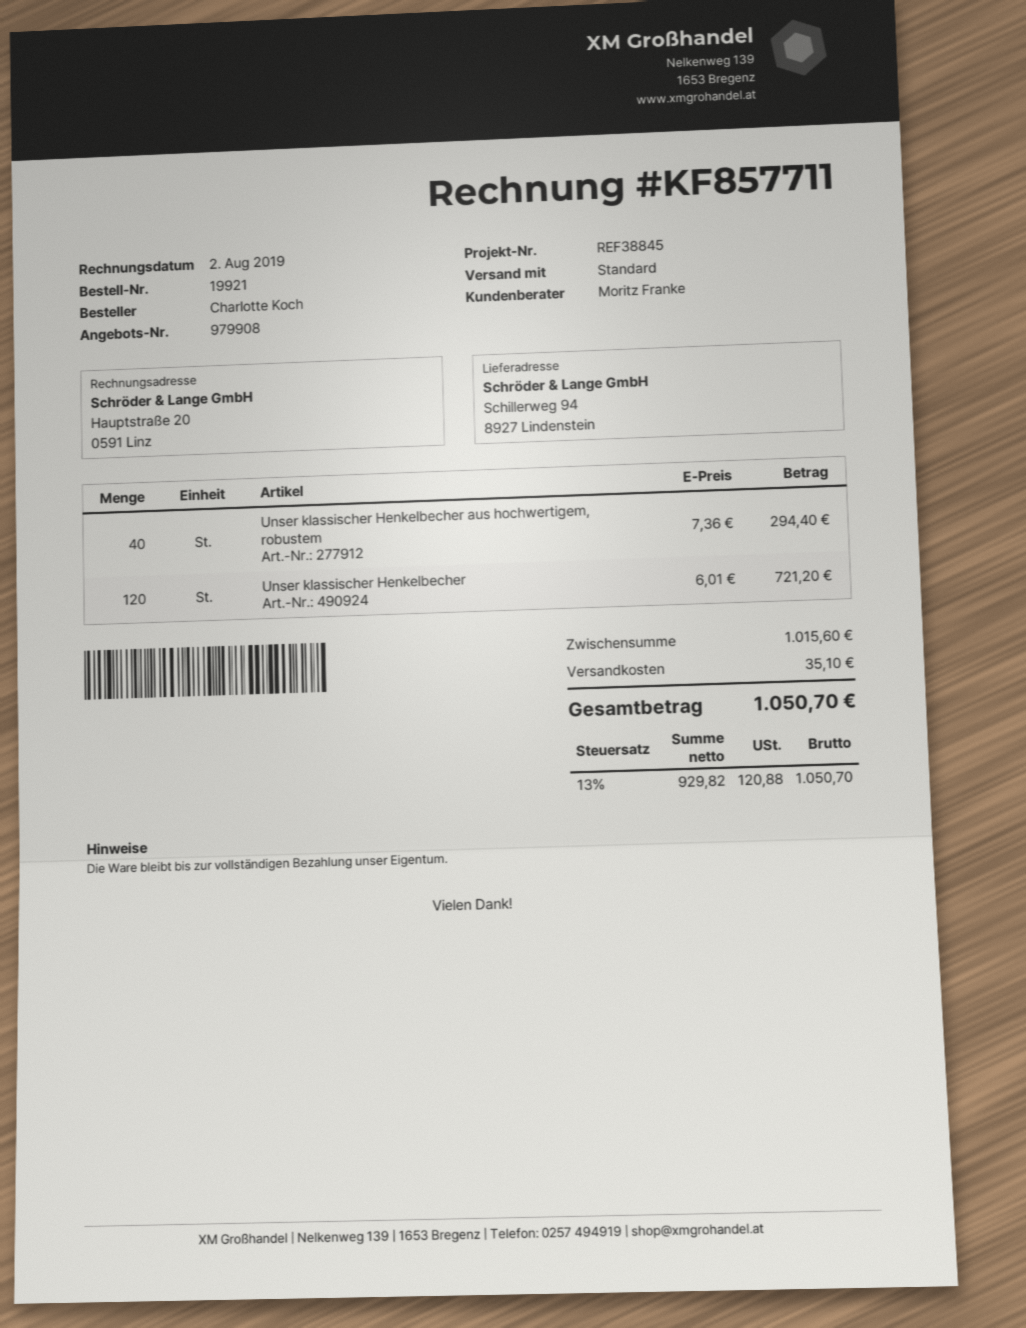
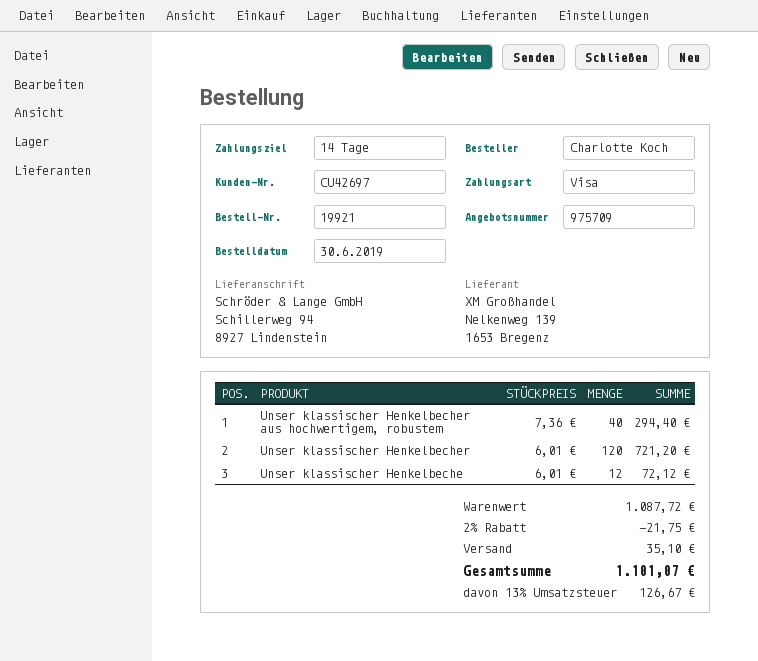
quote number: 979908 -> 975709
Unser klassischer Henkelbeche: none -> 12 x 6.01 = 72.12
subtotal: 1015.60 -> 1087.72
discount: none -> 2% = 21.75
tax: 13% = 120.88 -> 13% = 126.67
total: 1050.70 -> 1101.07

